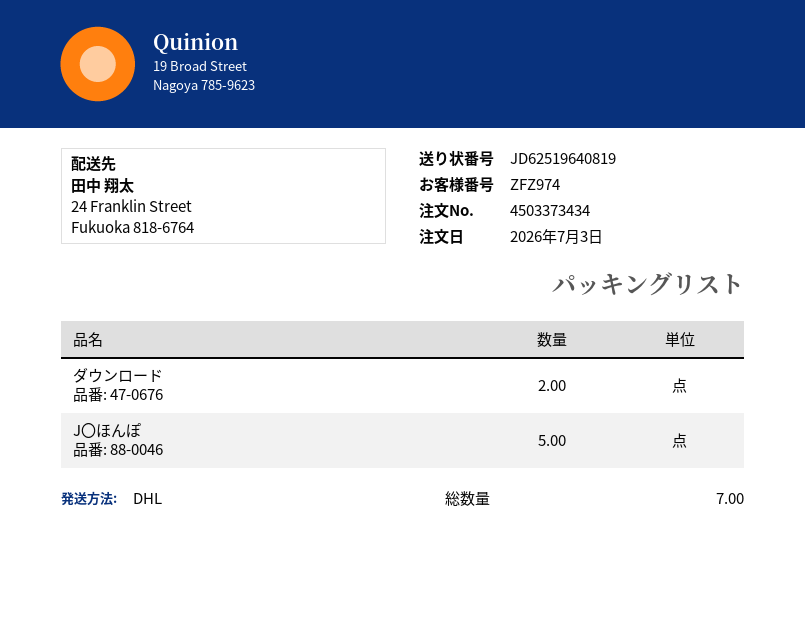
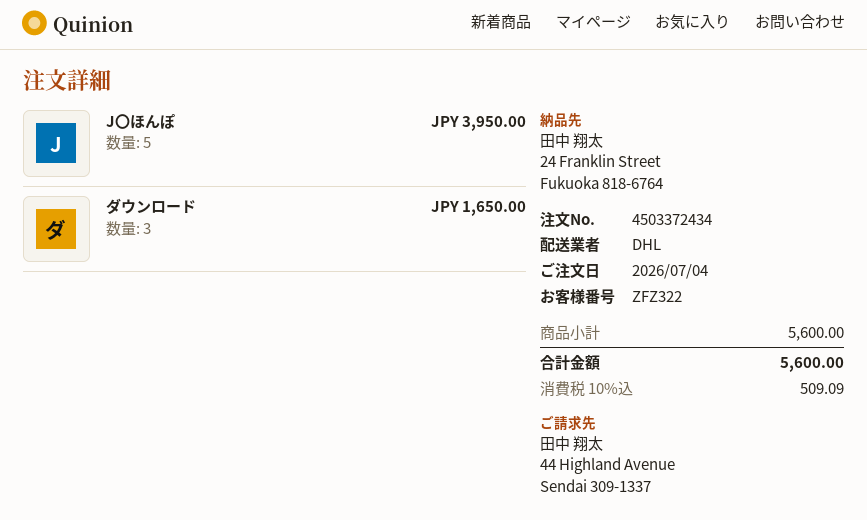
order number: 4503373434 -> 4503372434
order date: 2026-07-03 -> 2026-07-04
customer number: ZFZ974 -> ZFZ322
ダウンロード: 2 -> 3

